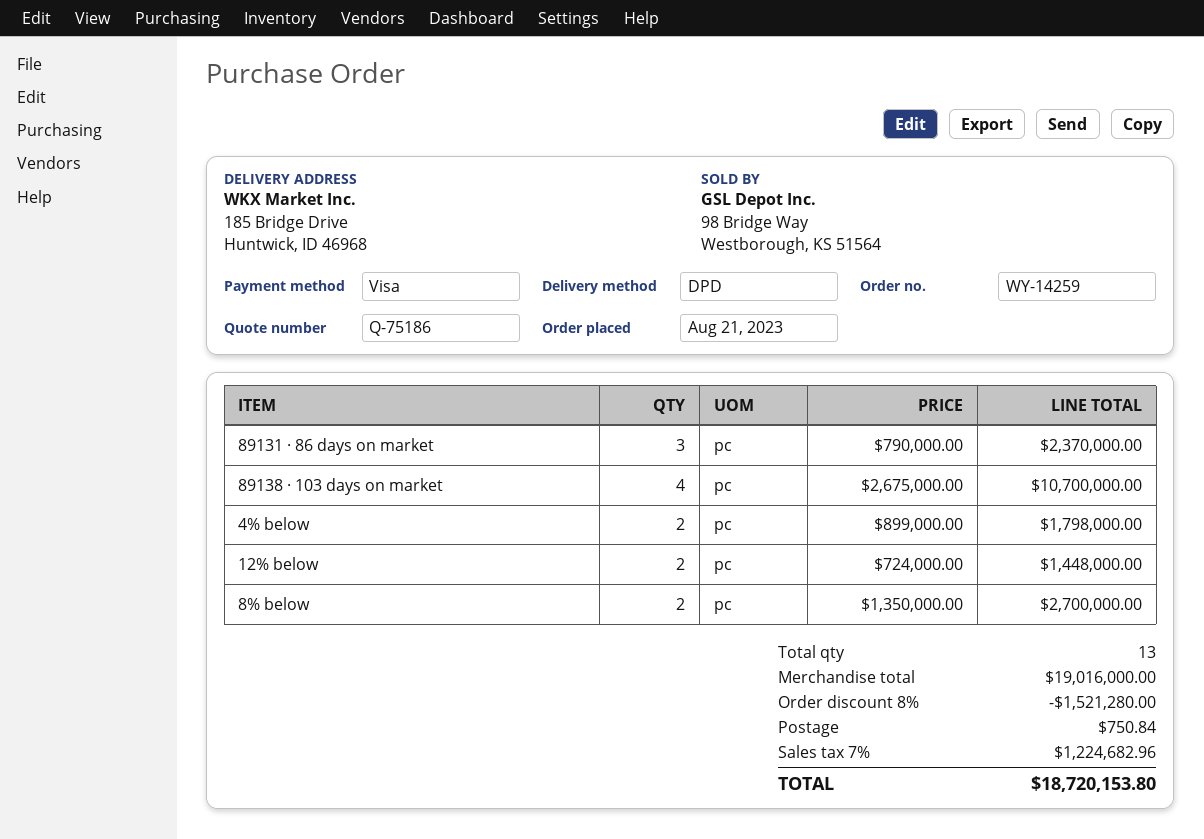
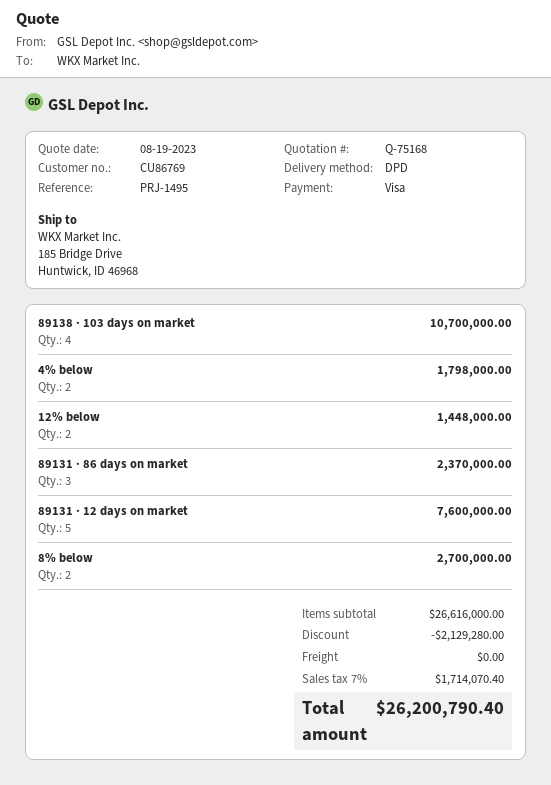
quote number: Q-75186 -> Q-75168
89131 · 12 days on market: none -> 5 for 7600000.00
subtotal: 19016000.00 -> 26616000.00
discount: 1521280.00 -> 2129280.00
shipping: 750.84 -> 0.00
tax: 7% = 1224682.96 -> 7% = 1714070.40
total: 18720153.80 -> 26200790.40

